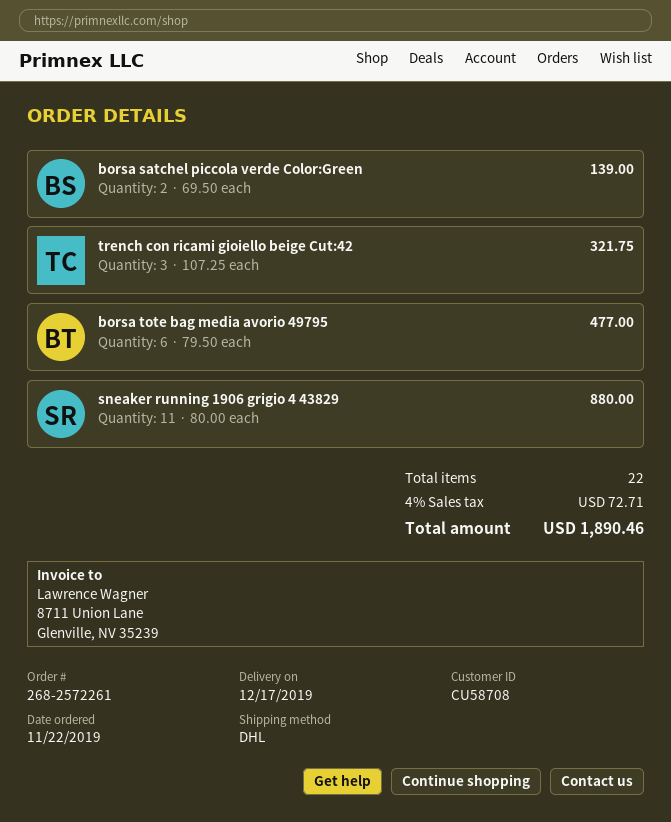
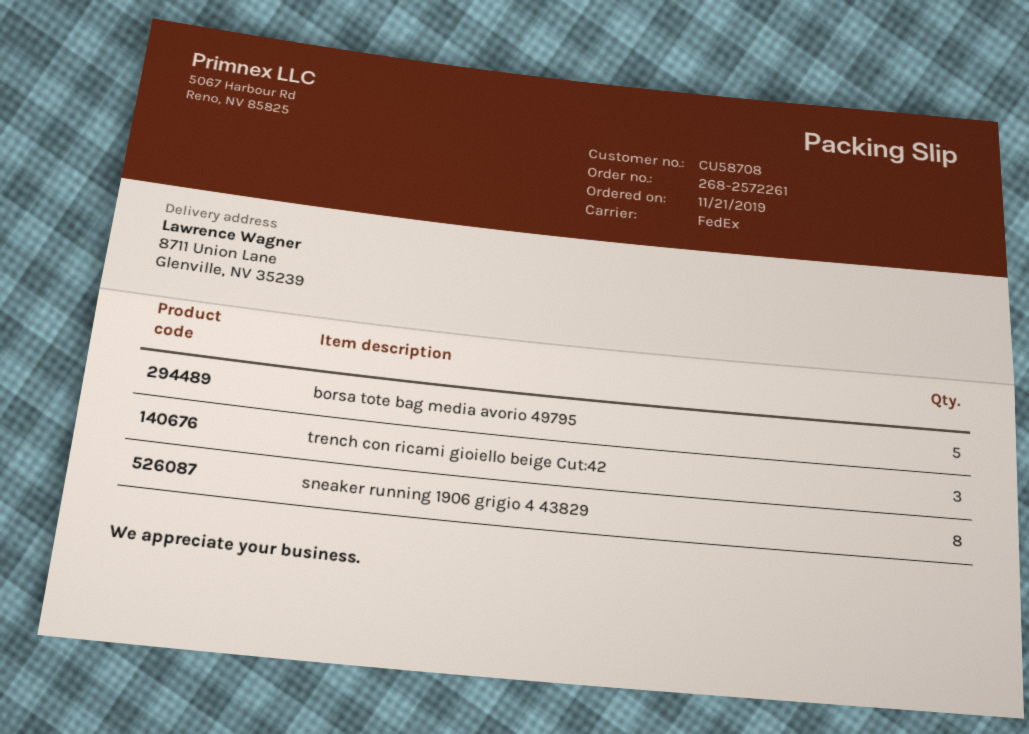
order date: 2019-11-22 -> 2019-11-21
shipping method: DHL -> FedEx
borsa satchel piccola verde Color:Green: 2 -> none
borsa tote bag media avorio 49795: 6 -> 5
sneaker running 1906 grigio 4 43829: 11 -> 8

